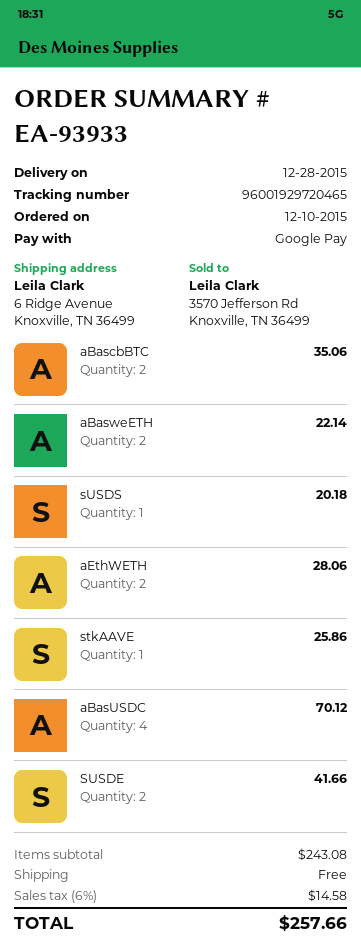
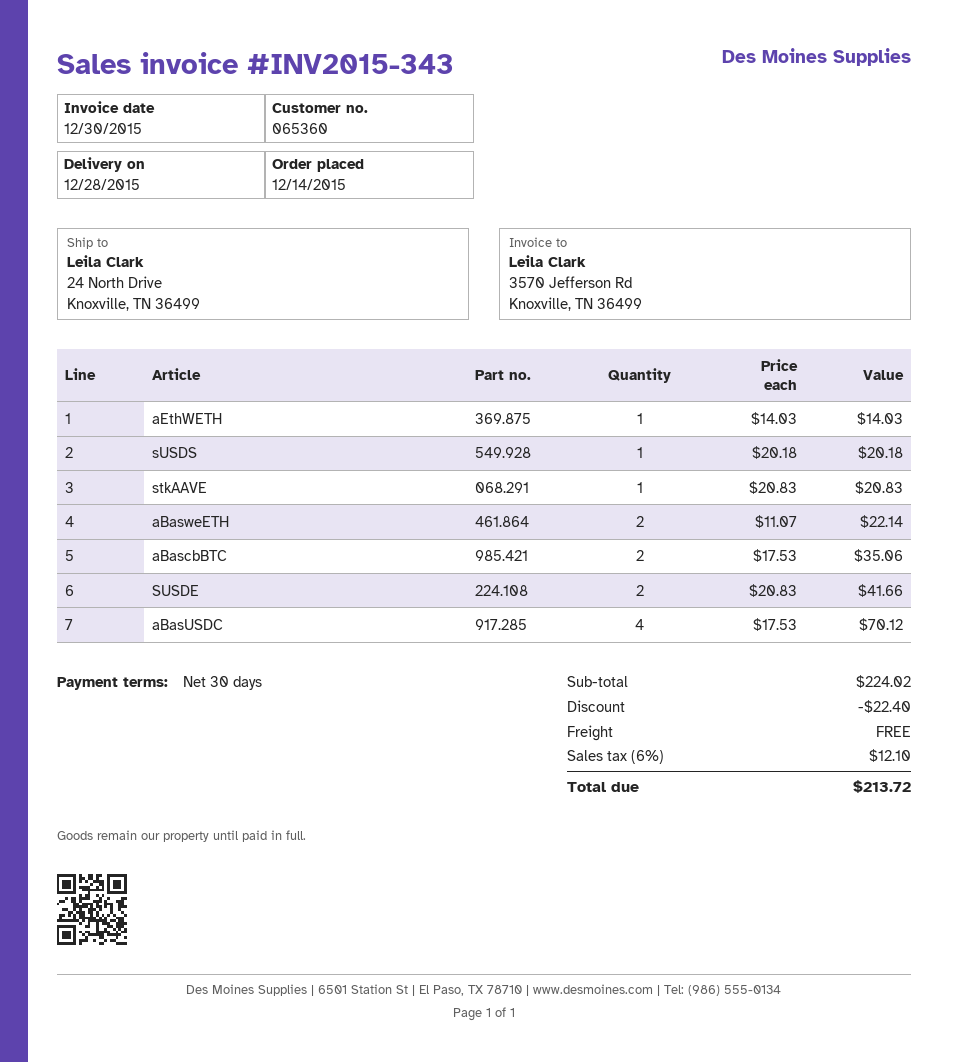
order date: 2015-12-10 -> 2015-12-14
ship to: 6 Ridge Avenue, Knoxville, TN 36499 -> 24 North Drive, Knoxville, TN 36499
aEthWETH: 2 for 28.06 -> 1 for 14.03
stkAAVE: 1 for 25.86 -> 1 for 20.83
subtotal: 243.08 -> 224.02
discount: none -> 22.40
tax: 6% = 14.58 -> 6% = 12.10
total: 257.66 -> 213.72

